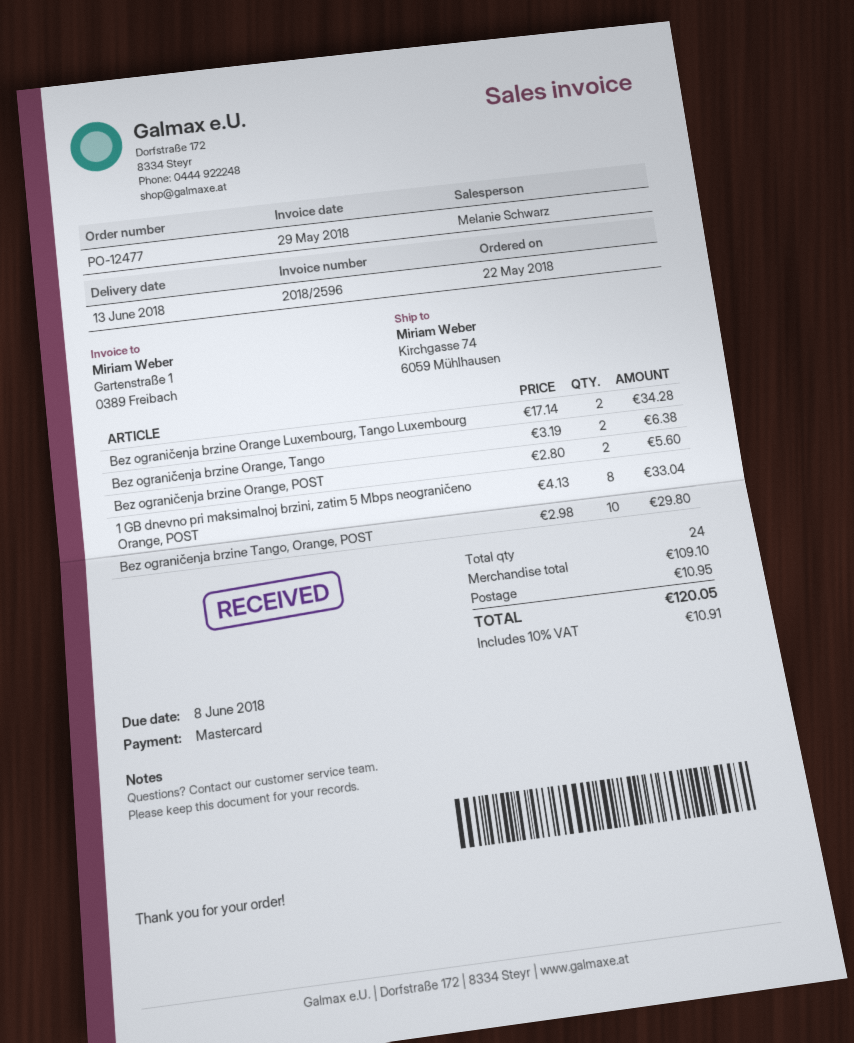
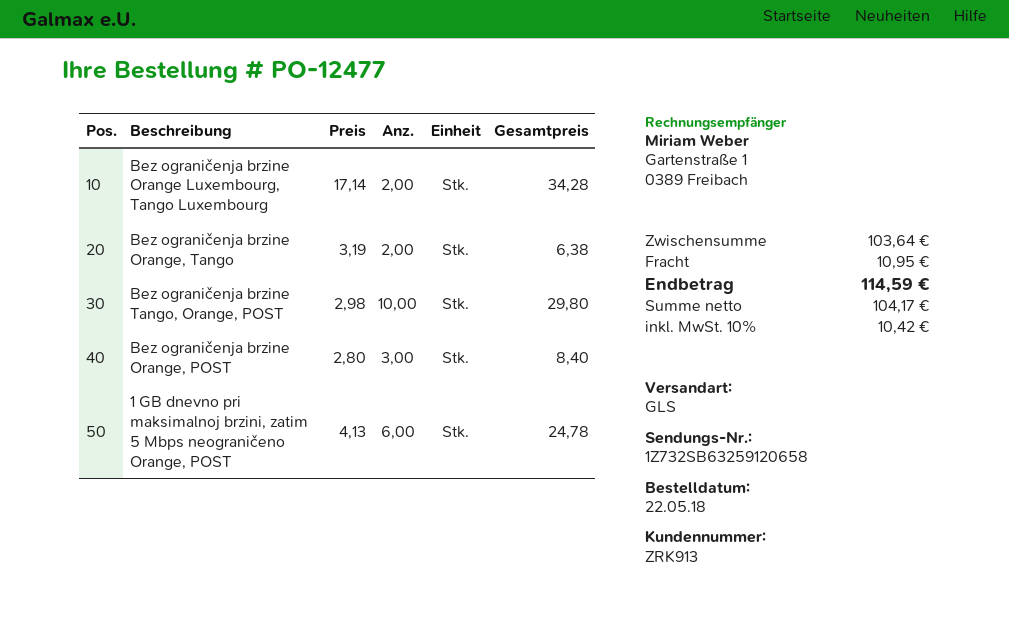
Bez ograničenja brzine Orange, POST: 2 x 2.80 = 5.60 -> 3 x 2.80 = 8.40
1 GB dnevno pri maksimalnoj brzini, zatim 5 Mbps neograničeno Orange, POST: 8 x 4.13 = 33.04 -> 6 x 4.13 = 24.78
subtotal: 109.10 -> 103.64
tax: 10% = 10.91 -> 10% = 10.42
total: 120.05 -> 114.59

